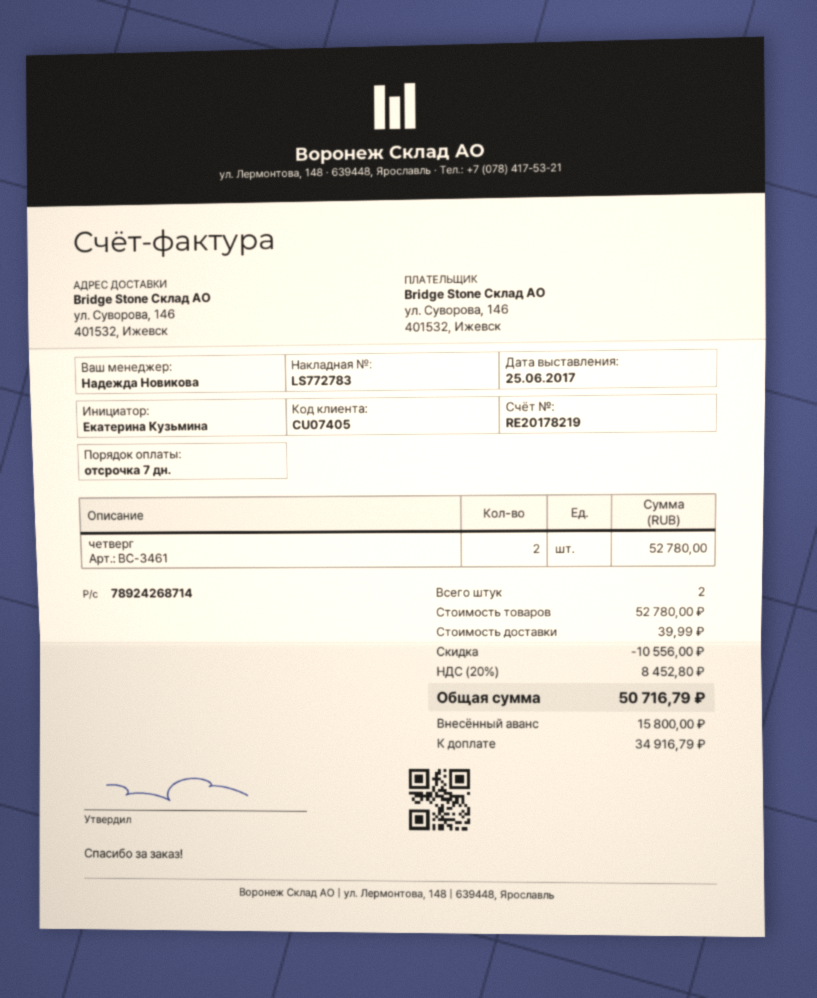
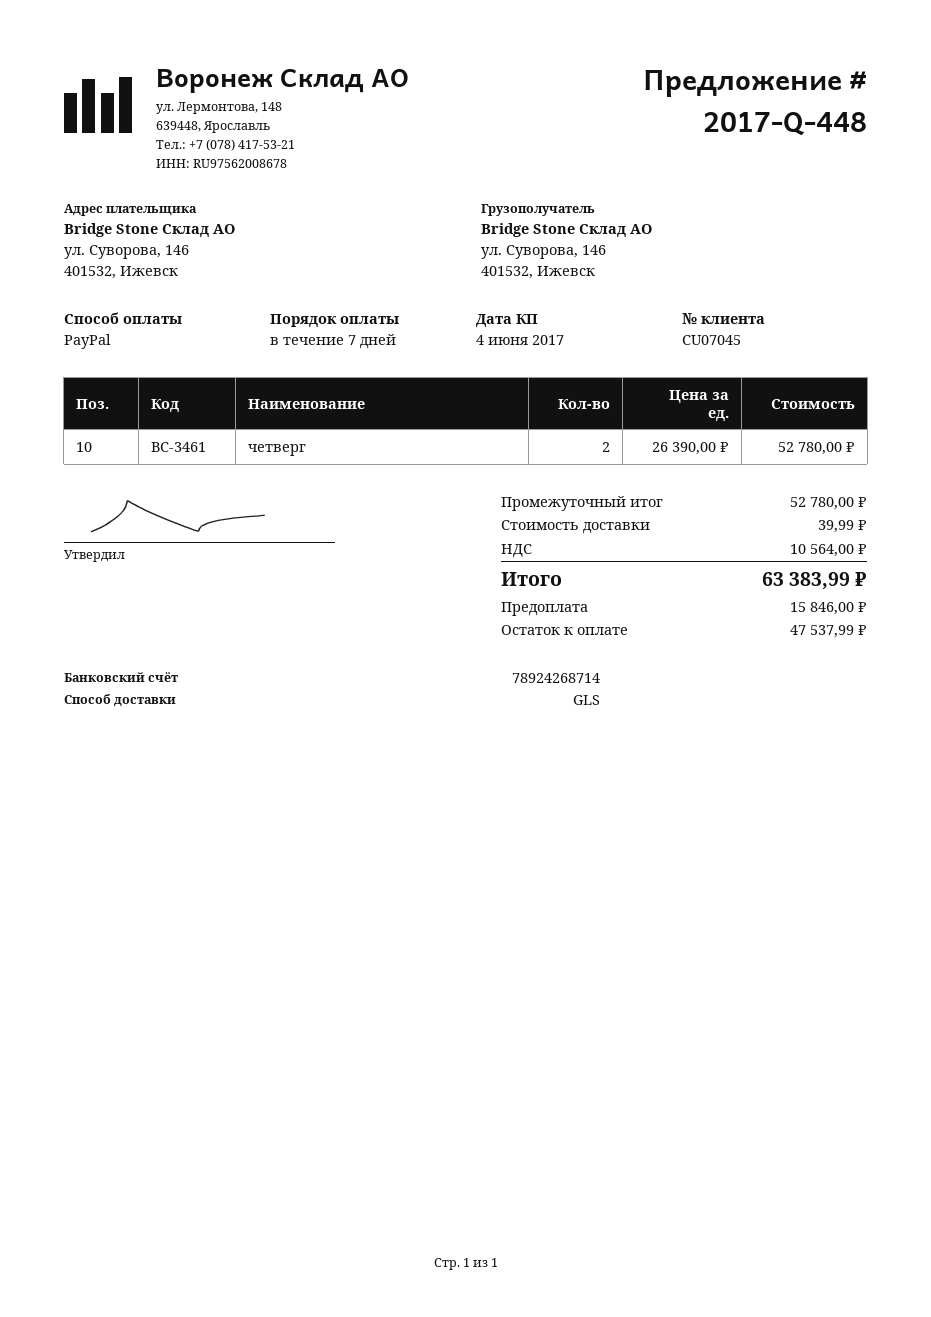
customer number: CU07405 -> CU07045
discount: 10556.00 -> none
tax: 8452.80 -> 10564.00
total: 50716.79 -> 63383.99
deposit: 15800.00 -> 15846.00
balance: 34916.79 -> 47537.99

